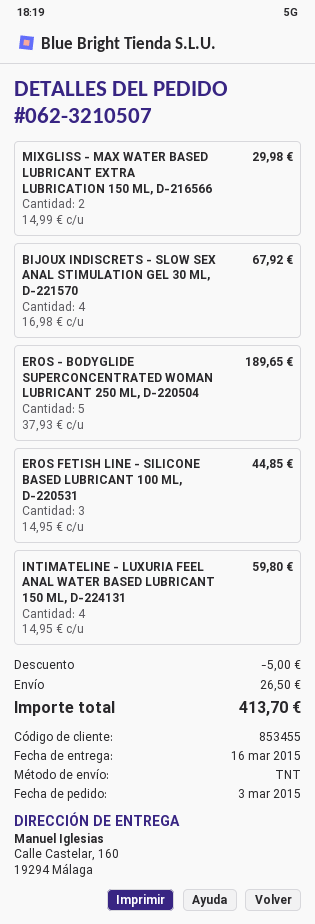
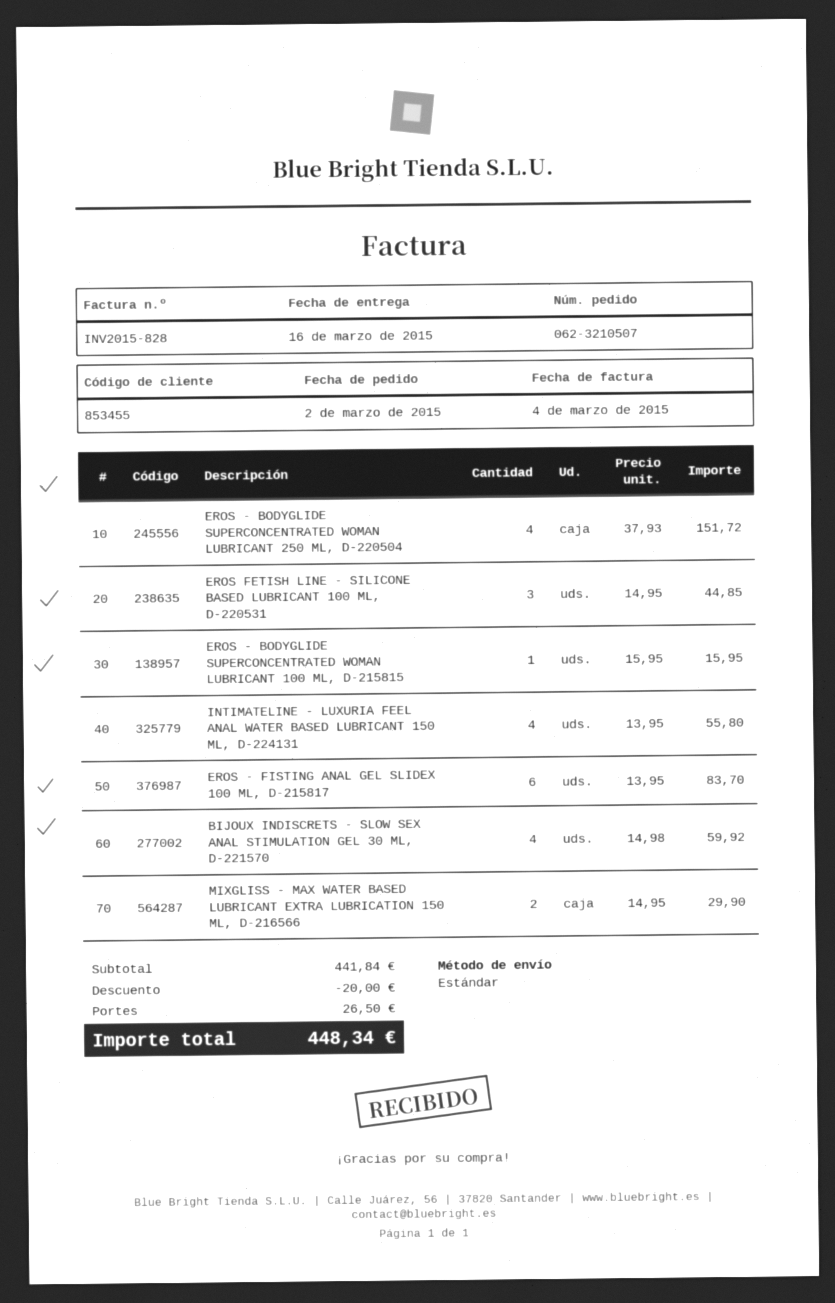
order date: 2015-03-03 -> 2015-03-02
shipping method: TNT -> standard
MIXGLISS - MAX WATER BASED LUBRICANT EXTRA LUBRICATION 150 ML, D-216566: 2 x 14.99 = 29.98 -> 2 x 14.95 = 29.90
BIJOUX INDISCRETS - SLOW SEX ANAL STIMULATION GEL 30 ML, D-221570: 4 x 16.98 = 67.92 -> 4 x 14.98 = 59.92
EROS - BODYGLIDE SUPERCONCENTRATED WOMAN LUBRICANT 250 ML, D-220504: 5 x 37.93 = 189.65 -> 4 x 37.93 = 151.72
INTIMATELINE - LUXURIA FEEL ANAL WATER BASED LUBRICANT 150 ML, D-224131: 4 x 14.95 = 59.80 -> 4 x 13.95 = 55.80
EROS - BODYGLIDE SUPERCONCENTRATED WOMAN LUBRICANT 100 ML, D-215815: none -> 1 x 15.95 = 15.95
EROS - FISTING ANAL GEL SLIDEX 100 ML, D-215817: none -> 6 x 13.95 = 83.70
discount: 5.00 -> 20.00
total: 413.70 -> 448.34

